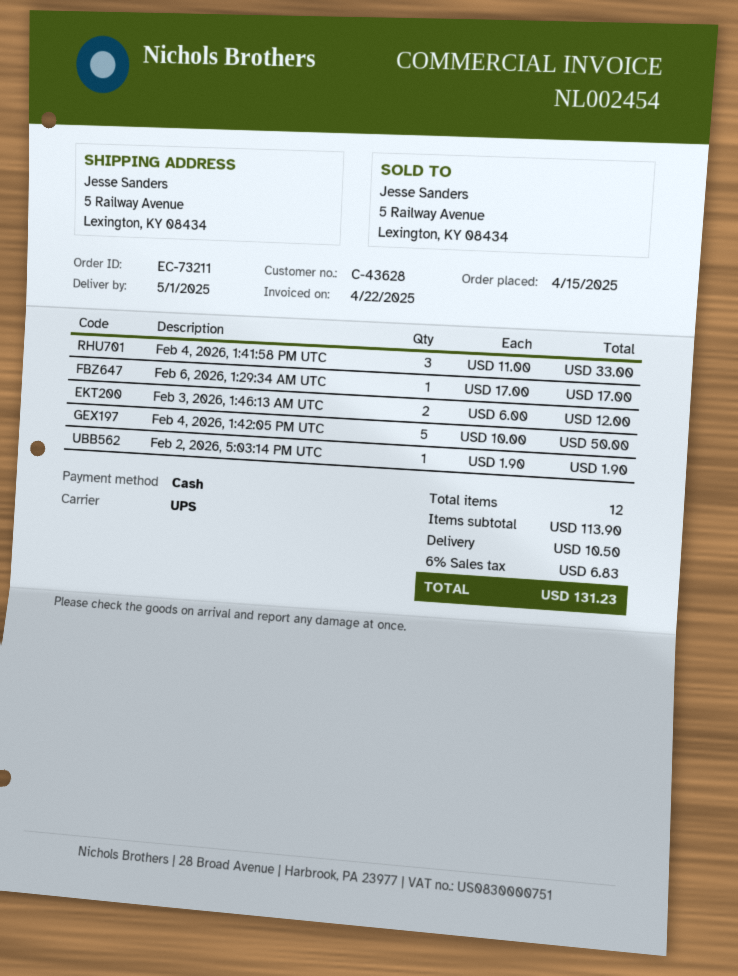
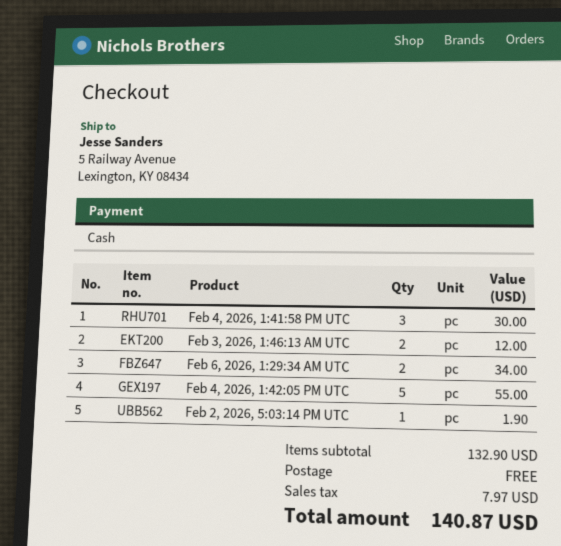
Feb 4, 2026, 1:41:58 PM UTC: 3 for 33.00 -> 3 for 30.00
Feb 6, 2026, 1:29:34 AM UTC: 1 for 17.00 -> 2 for 34.00
Feb 4, 2026, 1:42:05 PM UTC: 5 for 50.00 -> 5 for 55.00
subtotal: 113.90 -> 132.90
shipping: 10.50 -> 0.00
tax: 6.83 -> 7.97
total: 131.23 -> 140.87

